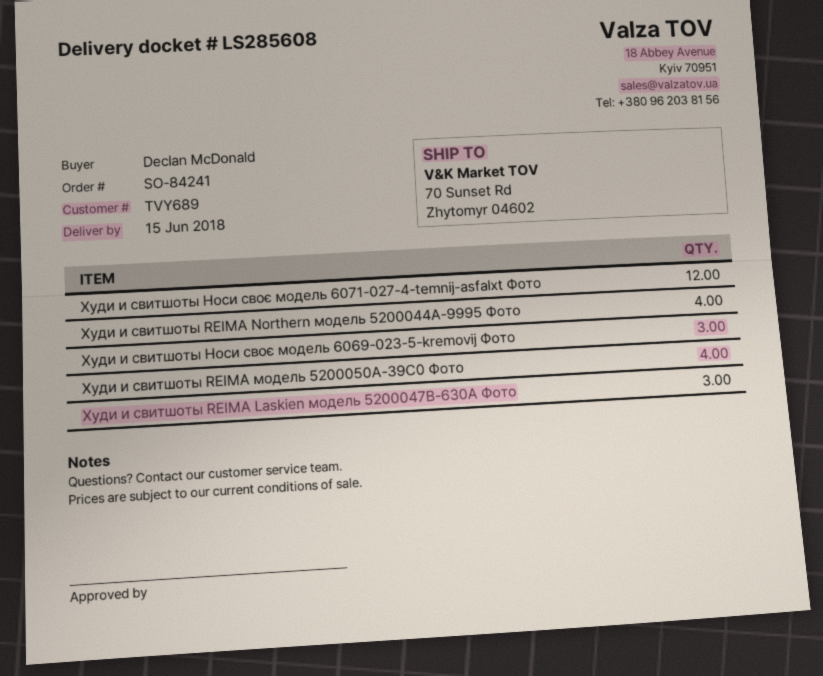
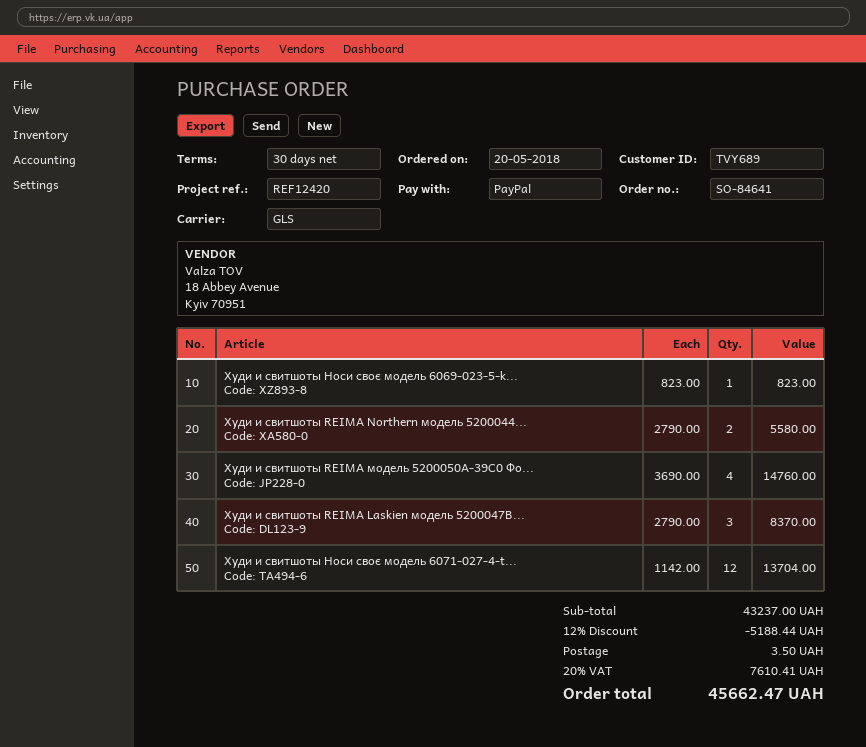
order number: SO-84241 -> SO-84641
Худи и свитшоты REIMA Northern модель 5200044A-9995 Фото: 4 -> 2
Худи и свитшоты Носи своє модель 6069-023-5-kremovij Фото: 3 -> 1

